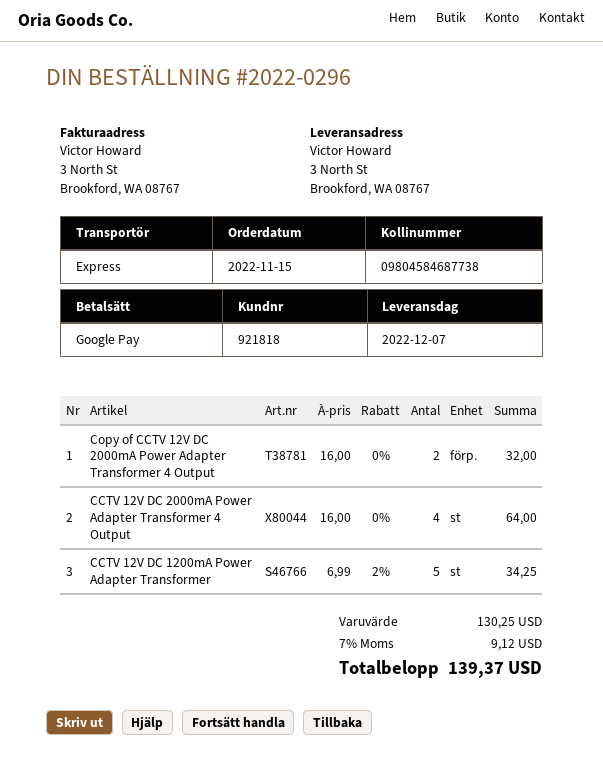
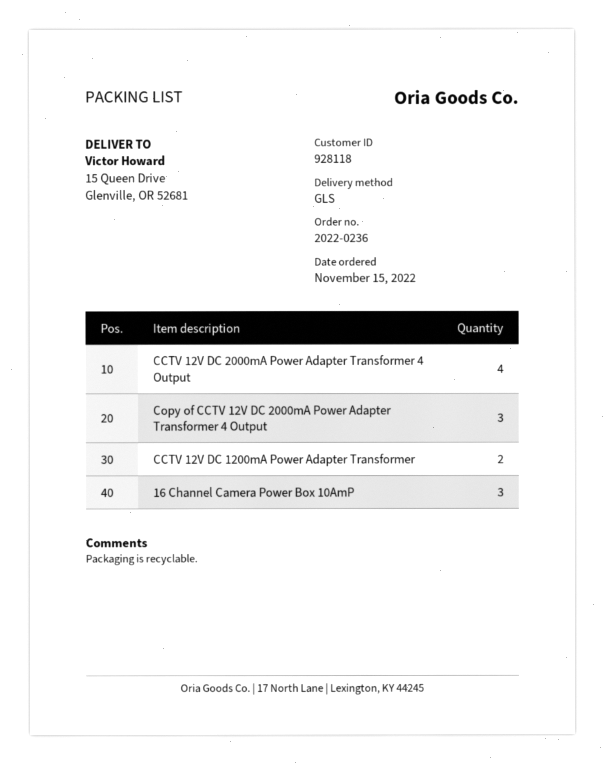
order number: 2022-0296 -> 2022-0236
customer number: 921818 -> 928118
shipping method: express -> GLS
ship to: 3 North St, Brookford, WA 08767 -> 15 Queen Drive, Glenville, OR 52681
Copy of CCTV 12V DC 2000mA Power Adapter Transformer 4 Output: 2 -> 3
CCTV 12V DC 1200mA Power Adapter Transformer: 5 -> 2
16 Channel Camera Power Box 10AmP: none -> 3

